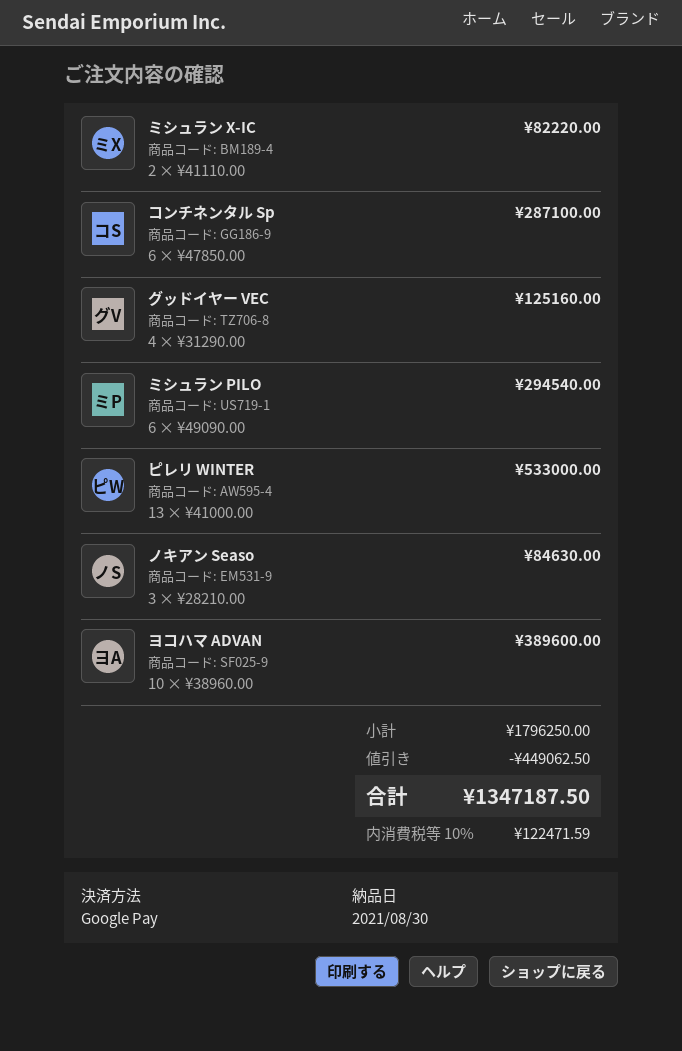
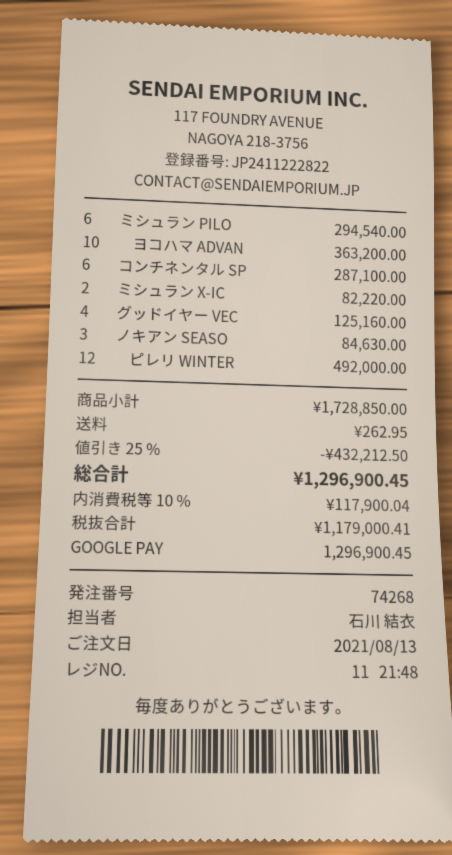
ピレリ WINTER: 13 for 533000.00 -> 12 for 492000.00
ヨコハマ ADVAN: 10 for 389600.00 -> 10 for 363200.00
subtotal: 1796250.00 -> 1728850.00
discount: 449062.50 -> 432212.50
shipping: none -> 262.95
tax: 10% = 122471.59 -> 10% = 117900.04
total: 1347187.50 -> 1296900.45

